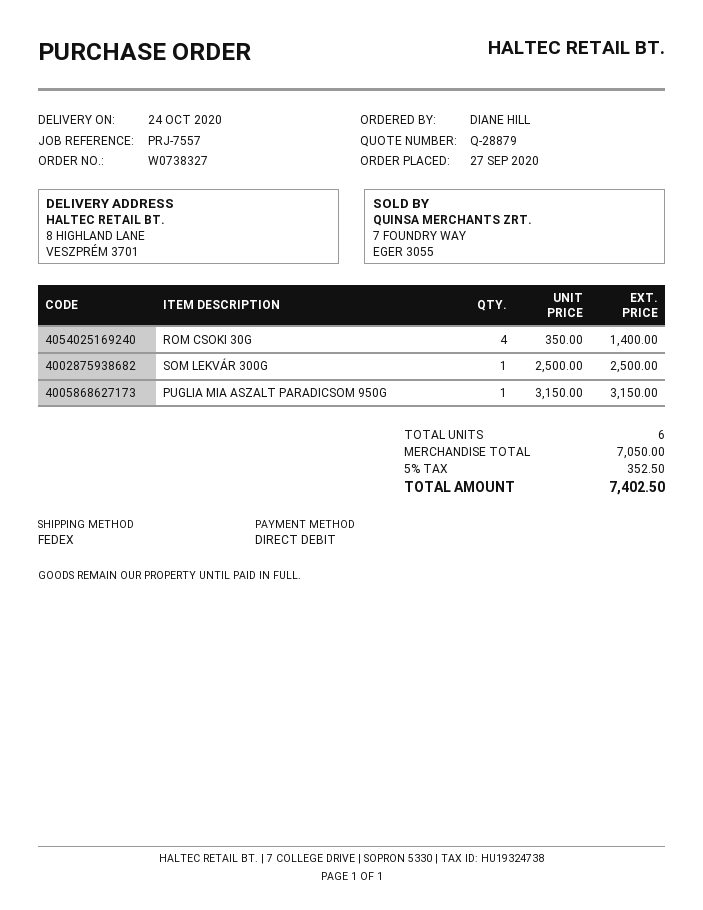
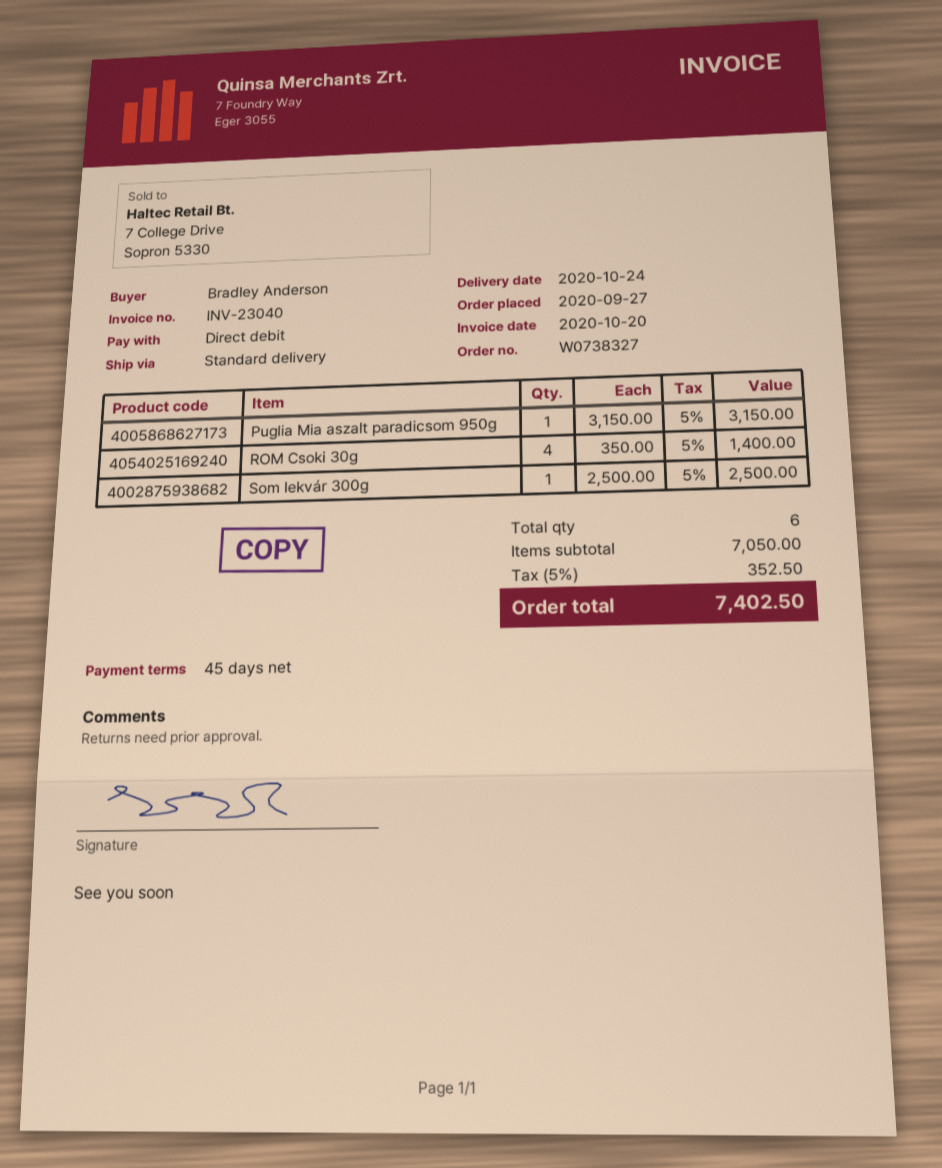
ordered by: DIANE HILL -> Bradley Anderson
shipping method: FedEx -> standard

